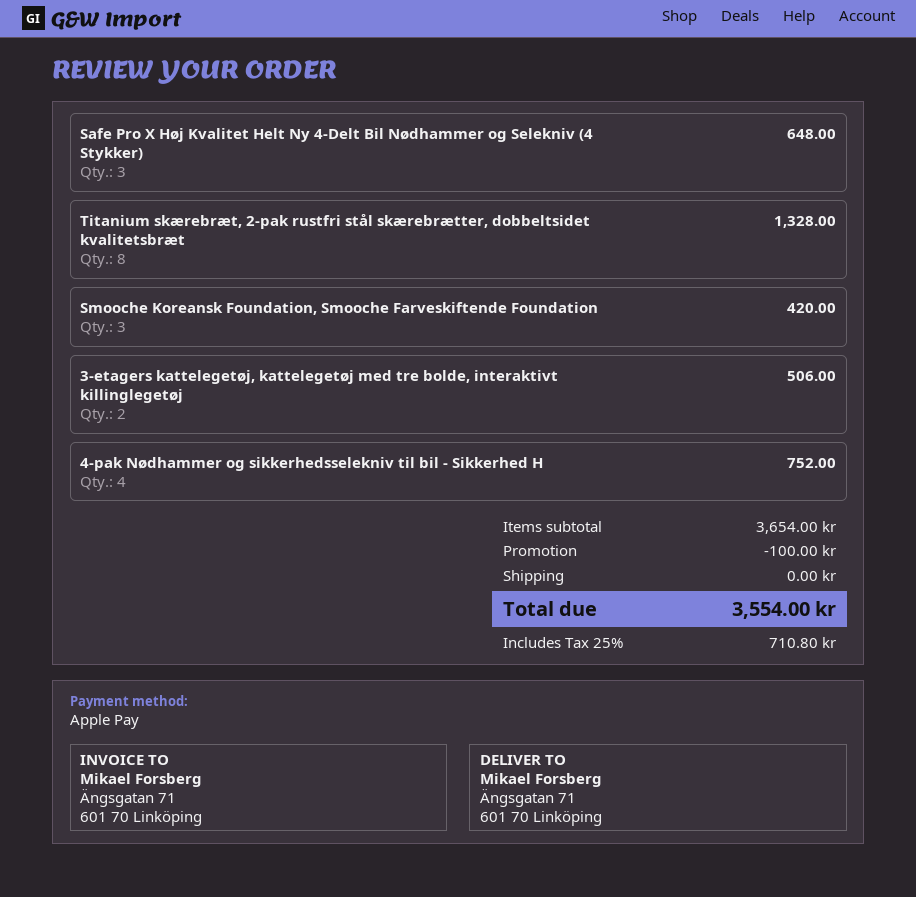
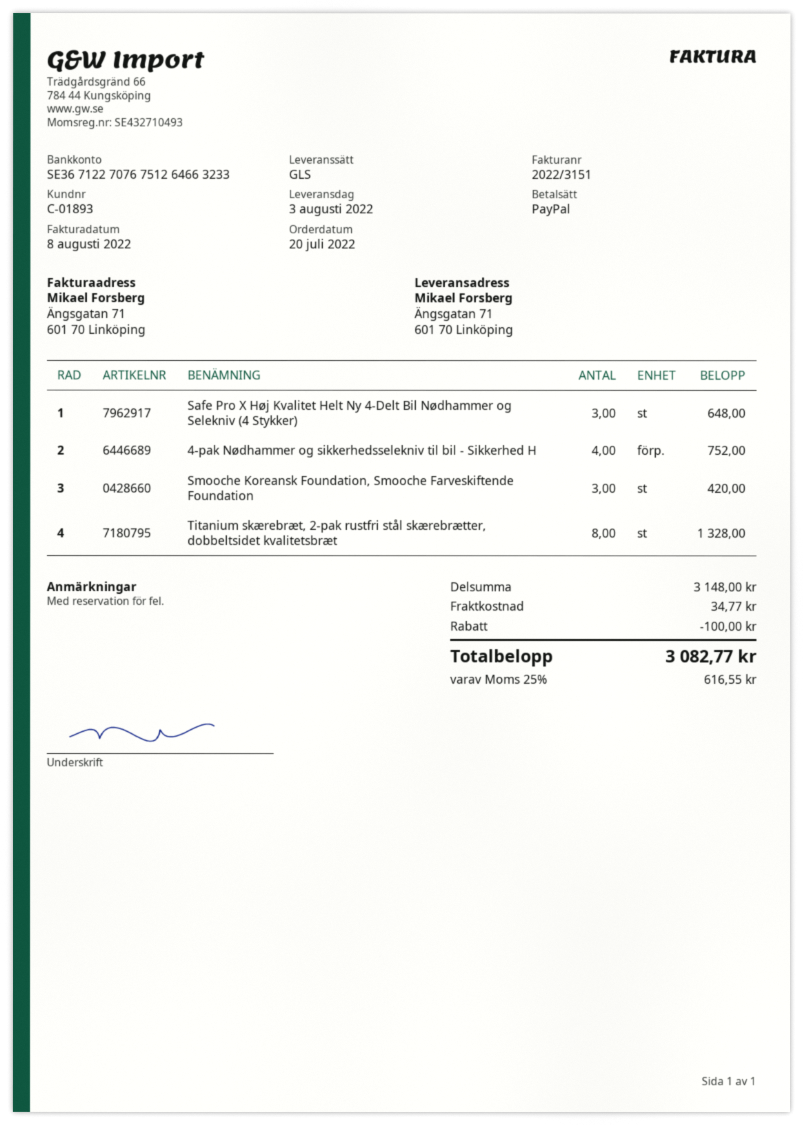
payment method: Apple Pay -> PayPal
3-etagers kattelegetøj, kattelegetøj med tre bolde, interaktivt killinglegetøj: 2 for 506.00 -> none
subtotal: 3654.00 -> 3148.00
shipping: 0.00 -> 34.77
tax: 25% = 710.80 -> 25% = 616.55
total: 3554.00 -> 3082.77

